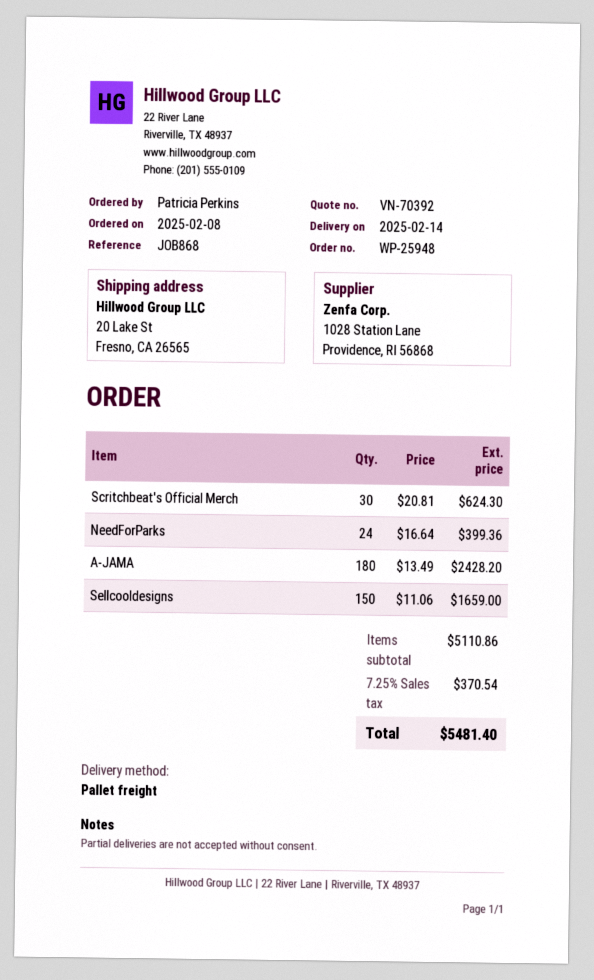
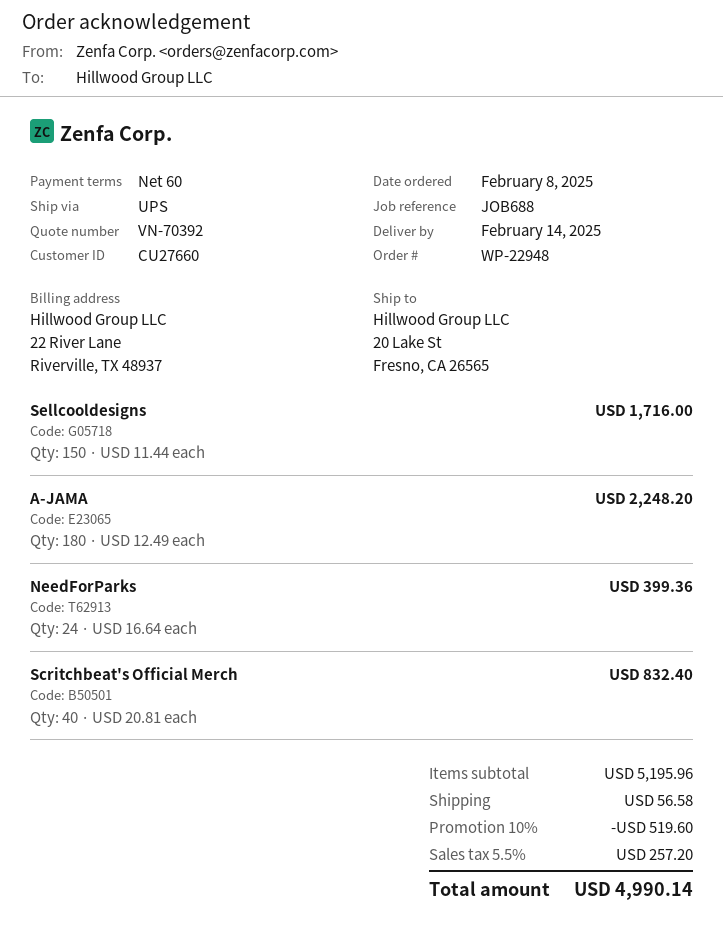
order number: WP-25948 -> WP-22948
reference: JOB868 -> JOB688
shipping method: pallet freight -> UPS
Scritchbeat's Official Merch: 30 x 20.81 = 624.30 -> 40 x 20.81 = 832.40
A-JAMA: 180 x 13.49 = 2428.20 -> 180 x 12.49 = 2248.20
Sellcooldesigns: 150 x 11.06 = 1659.00 -> 150 x 11.44 = 1716.00
subtotal: 5110.86 -> 5195.96
discount: none -> 10% = 519.60
shipping: none -> 56.58
tax: 7.25% = 370.54 -> 5.5% = 257.20
total: 5481.40 -> 4990.14

